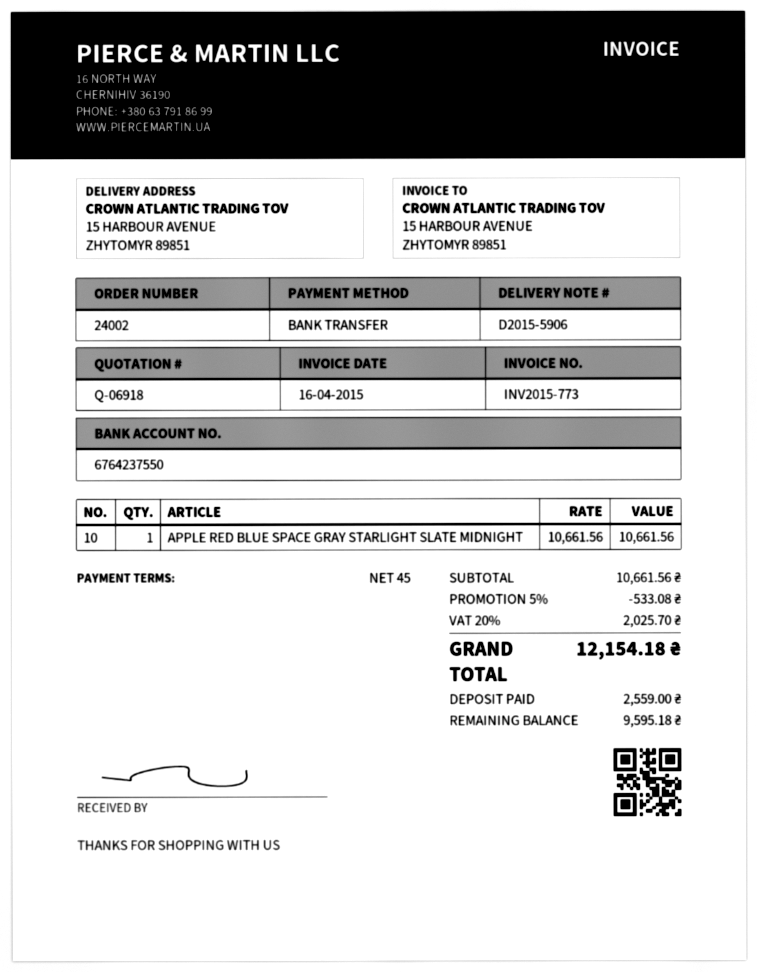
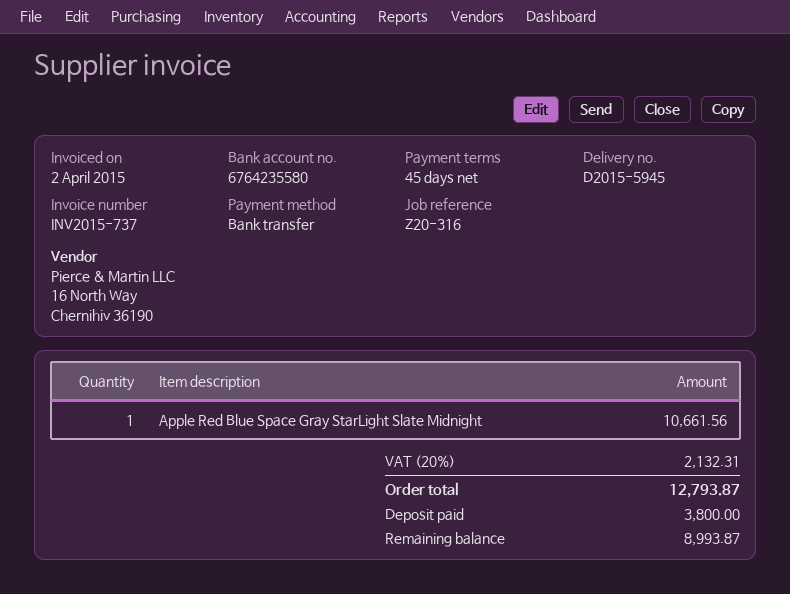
delivery note number: D2015-5906 -> D2015-5945
invoice number: INV2015-773 -> INV2015-737
invoice date: 2015-04-16 -> 2015-04-02
bank account: 6764237550 -> 6764235580
discount: 5% = 533.08 -> none
tax: 20% = 2025.70 -> 20% = 2132.31
total: 12154.18 -> 12793.87
deposit: 2559.00 -> 3800.00
balance: 9595.18 -> 8993.87

